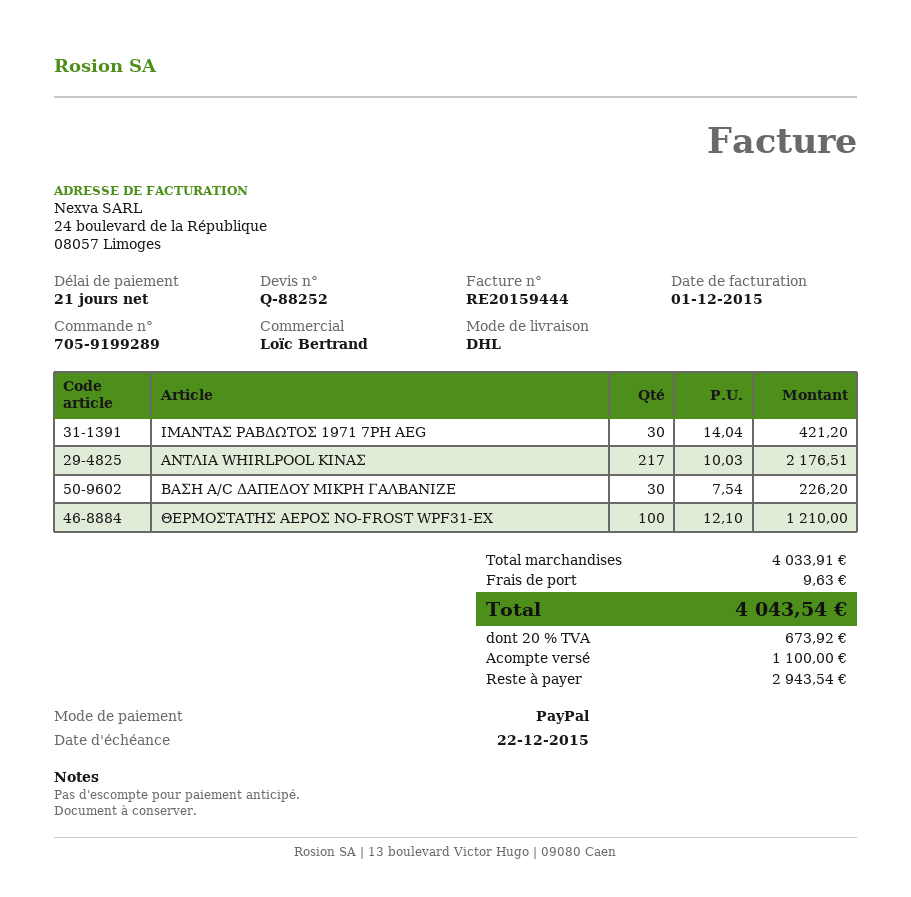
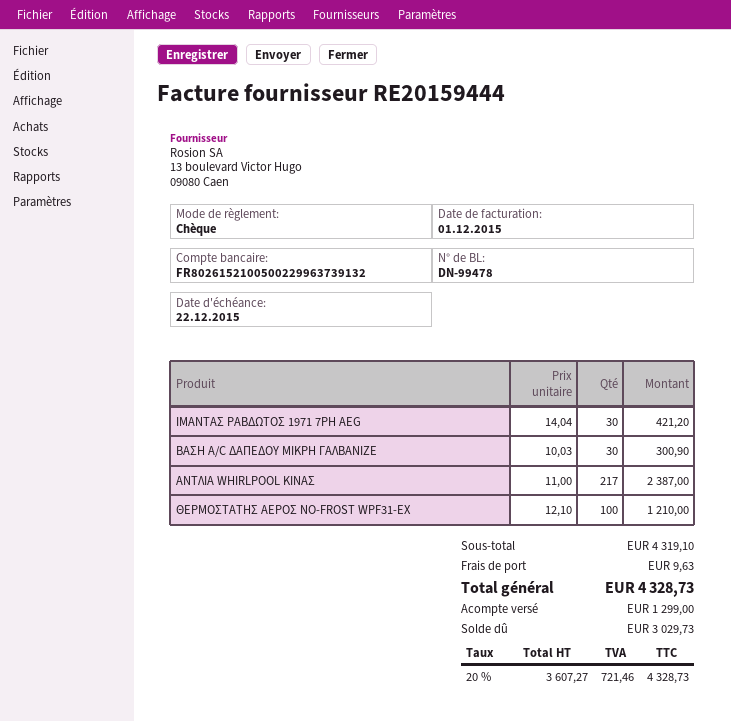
payment method: PayPal -> cheque
ΑΝΤΛΙΑ WHIRLPOOL KINAΣ: 217 x 10.03 = 2176.51 -> 217 x 11.00 = 2387.00
ΒΑΣΗ A/C ΔΑΠΕΔΟΥ ΜΙΚΡΗ ΓΑΛΒΑΝΙΖΕ: 30 x 7.54 = 226.20 -> 30 x 10.03 = 300.90
subtotal: 4033.91 -> 4319.10
tax: 20% = 673.92 -> 20% = 721.46
total: 4043.54 -> 4328.73
deposit: 1100.00 -> 1299.00
balance: 2943.54 -> 3029.73

